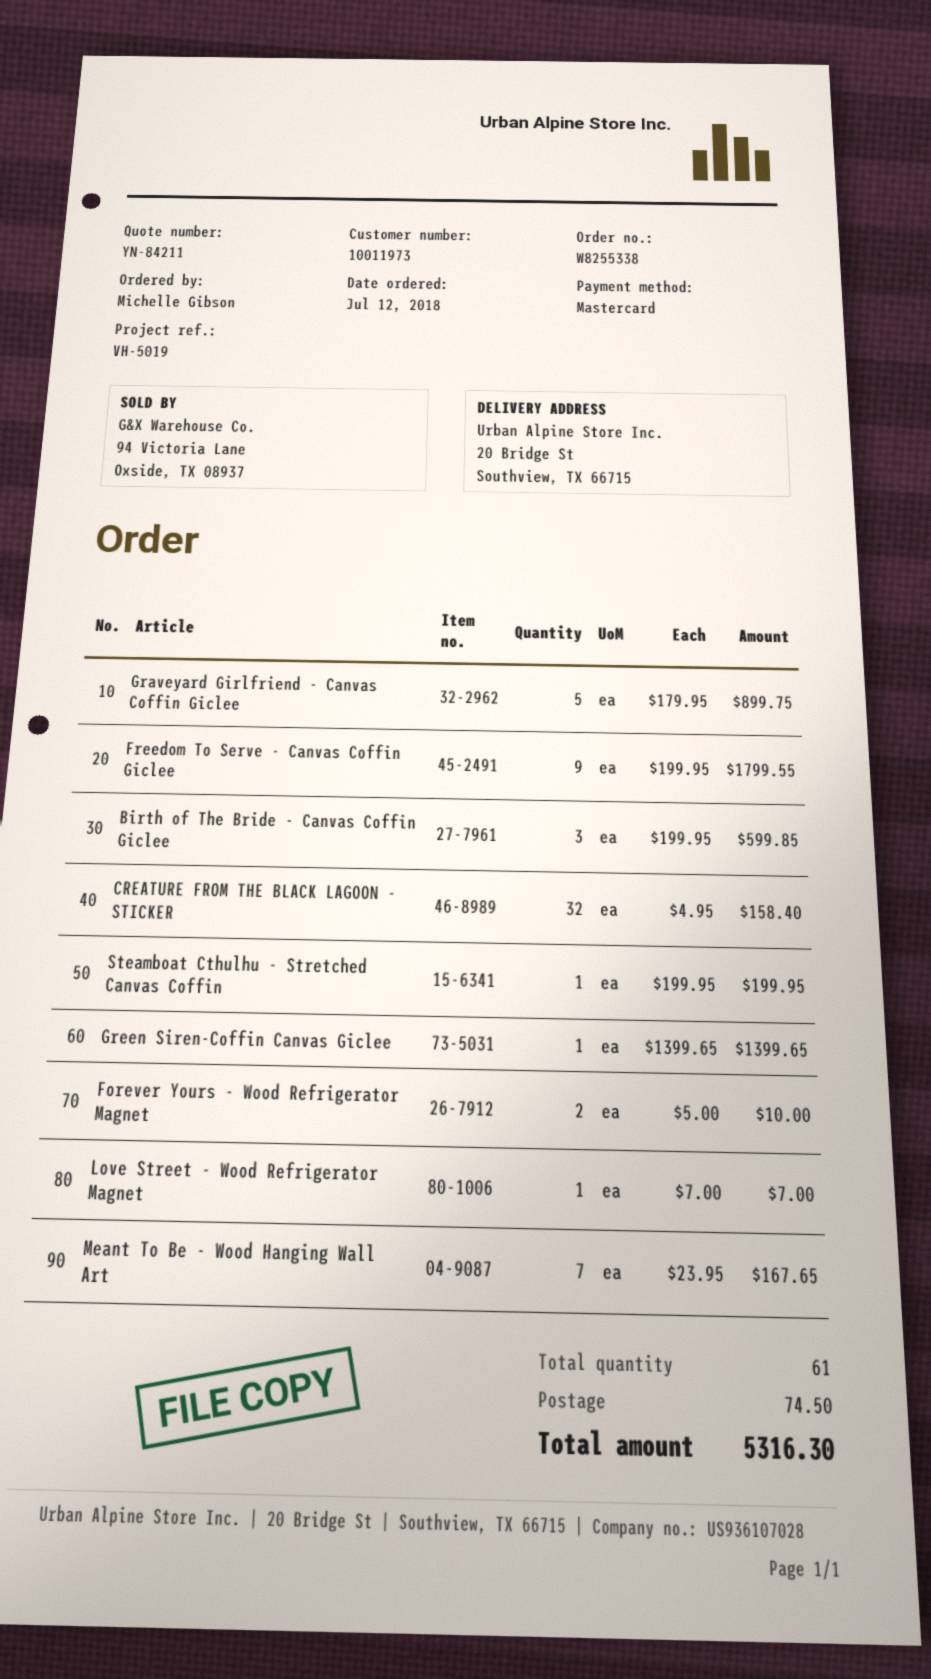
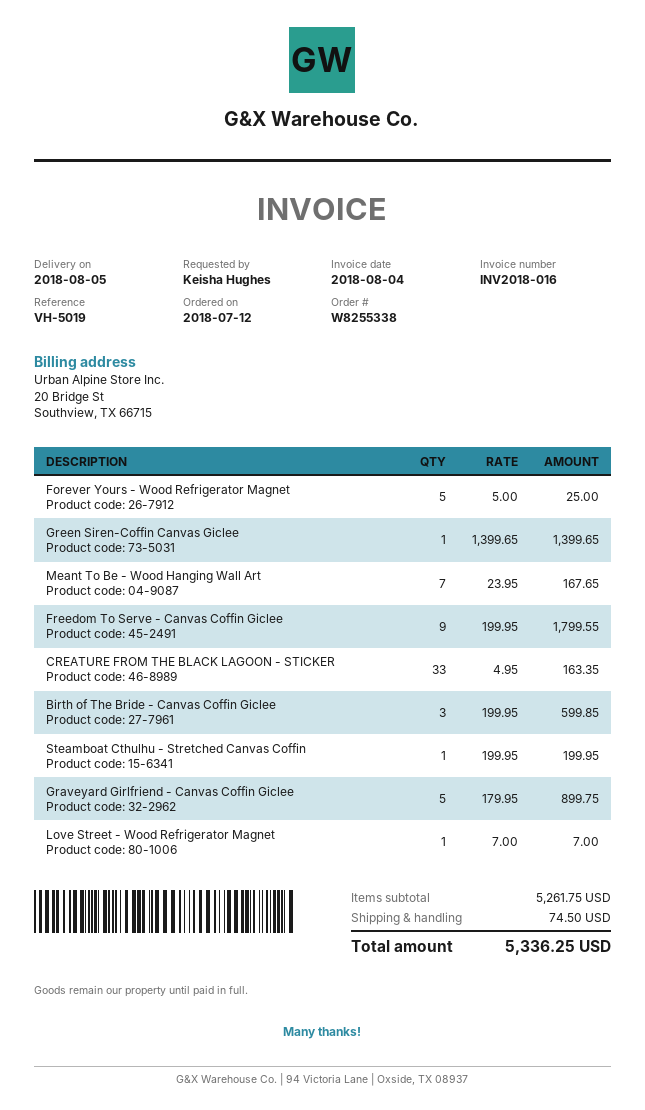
ordered by: Michelle Gibson -> Keisha Hughes
CREATURE FROM THE BLACK LAGOON - STICKER: 32 x 4.95 = 158.40 -> 33 x 4.95 = 163.35
Forever Yours - Wood Refrigerator Magnet: 2 x 5.00 = 10.00 -> 5 x 5.00 = 25.00
total: 5316.30 -> 5336.25

